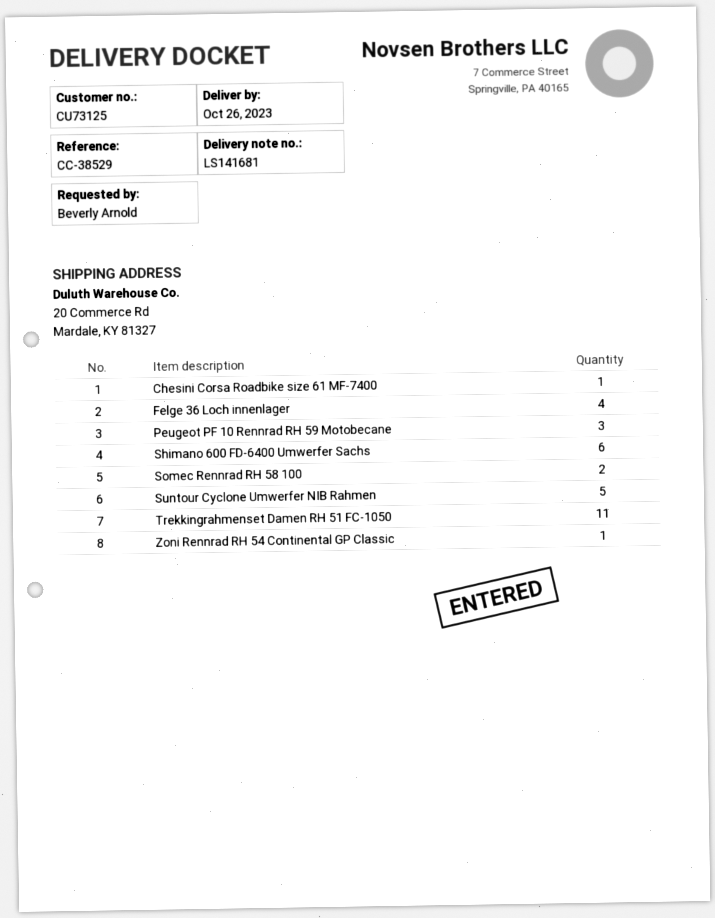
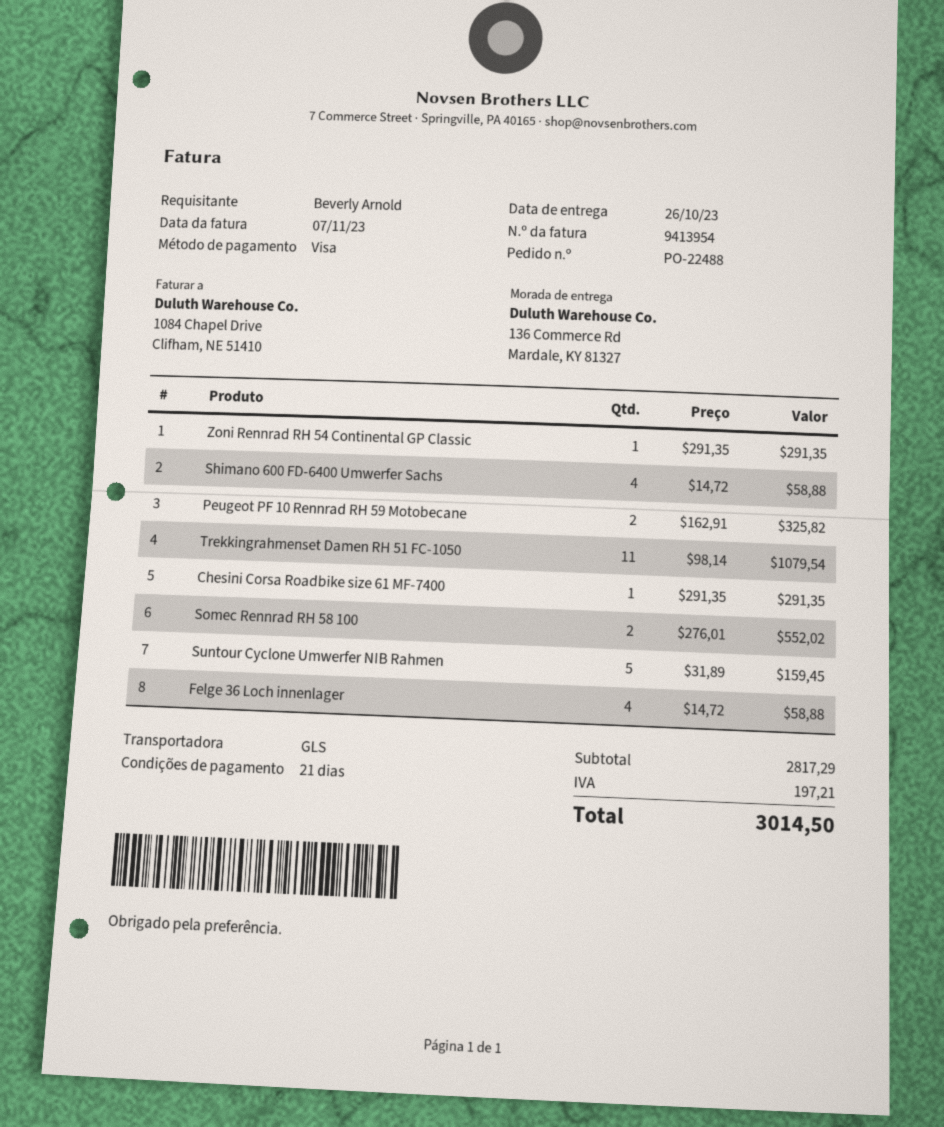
ship to: 20 Commerce Rd, Mardale, KY 81327 -> 136 Commerce Rd, Mardale, KY 81327
Peugeot PF 10 Rennrad RH 59 Motobecane: 3 -> 2
Shimano 600 FD-6400 Umwerfer Sachs: 6 -> 4

